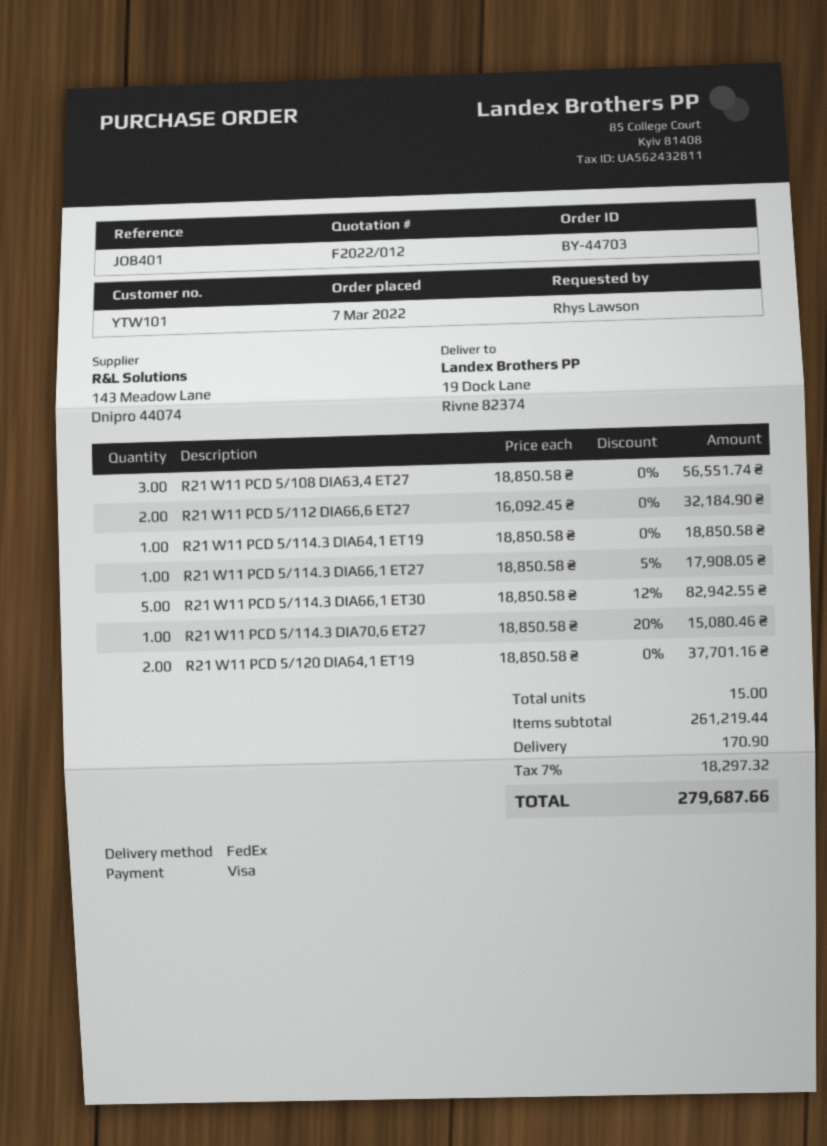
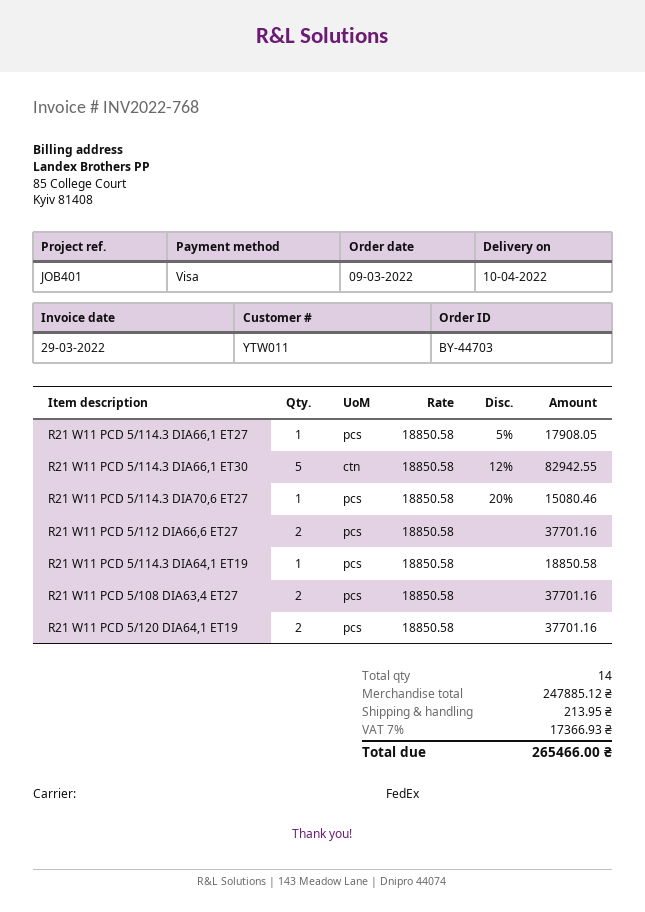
order date: 2022-03-07 -> 2022-03-09
customer number: YTW101 -> YTW011
R21 W11 PCD 5/108 DIA63,4 ET27: 3 x 18850.58 = 56551.74 -> 2 x 18850.58 = 37701.16
R21 W11 PCD 5/112 DIA66,6 ET27: 2 x 16092.45 = 32184.90 -> 2 x 18850.58 = 37701.16
total quantity: 15 -> 14
subtotal: 261219.44 -> 247885.12
shipping: 170.90 -> 213.95
tax: 7% = 18297.32 -> 7% = 17366.93
total: 279687.66 -> 265466.00

